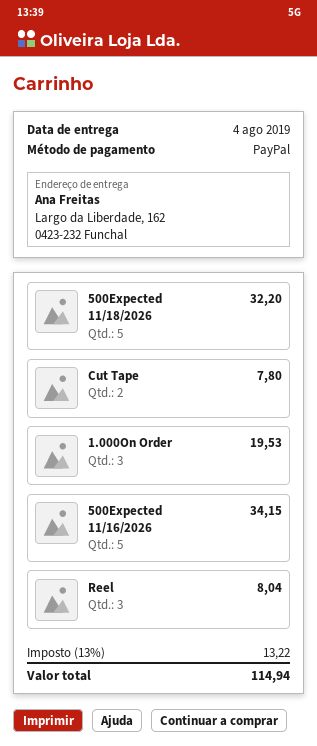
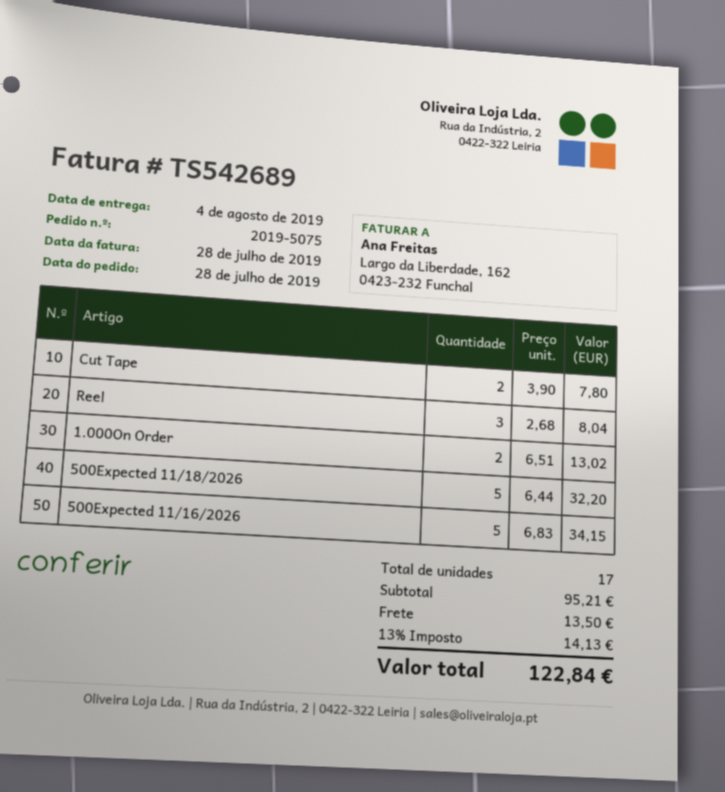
1.000On Order: 3 for 19.53 -> 2 for 13.02
shipping: none -> 13.50
tax: 13% = 13.22 -> 13% = 14.13
total: 114.94 -> 122.84

